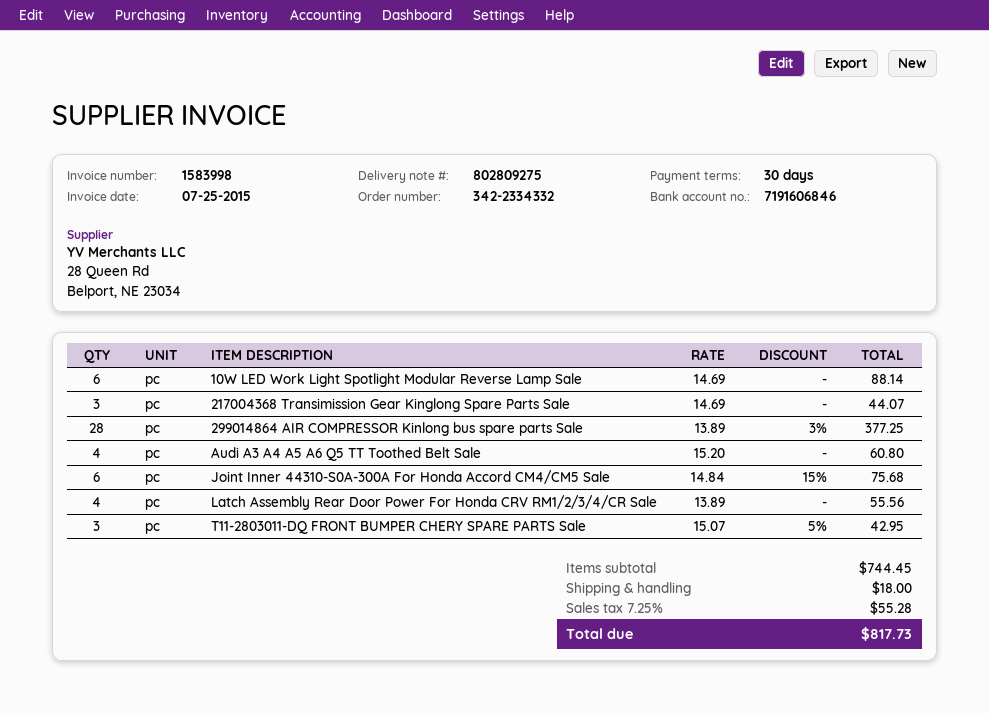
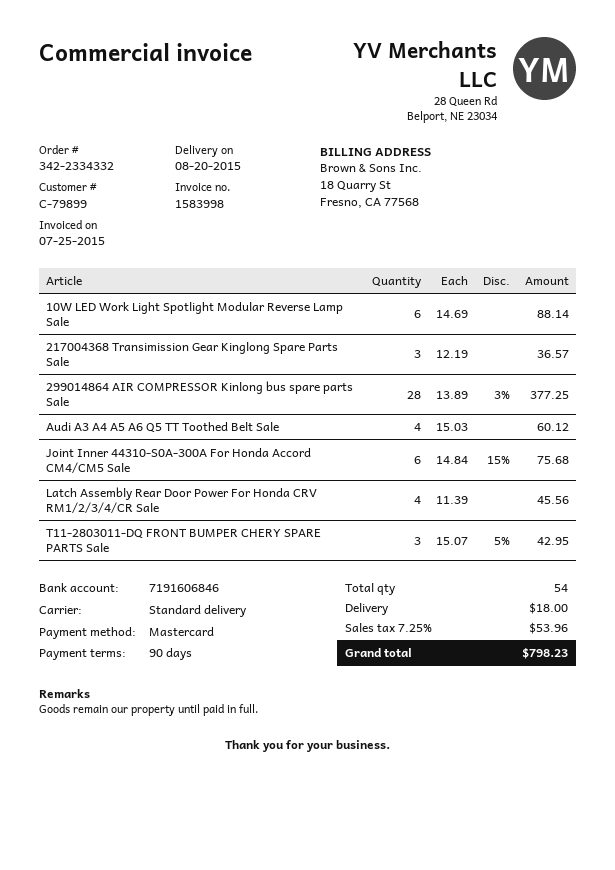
payment terms: 30 days -> 90 days
217004368 Transimission Gear Kinglong Spare Parts Sale: 3 x 14.69 = 44.07 -> 3 x 12.19 = 36.57
Audi A3 A4 A5 A6 Q5 TT Toothed Belt Sale: 4 x 15.20 = 60.80 -> 4 x 15.03 = 60.12
Latch Assembly Rear Door Power For Honda CRV RM1/2/3/4/CR Sale: 4 x 13.89 = 55.56 -> 4 x 11.39 = 45.56
tax: 7.25% = 55.28 -> 7.25% = 53.96
total: 817.73 -> 798.23

